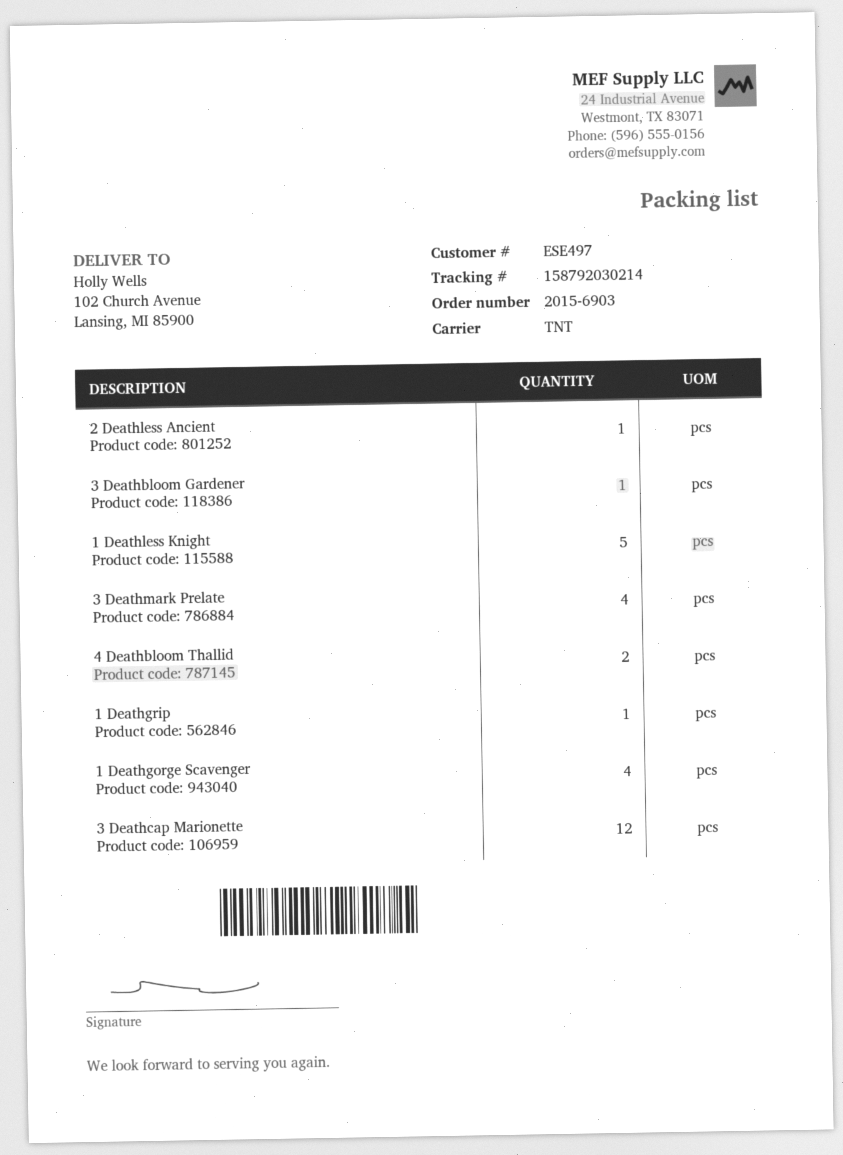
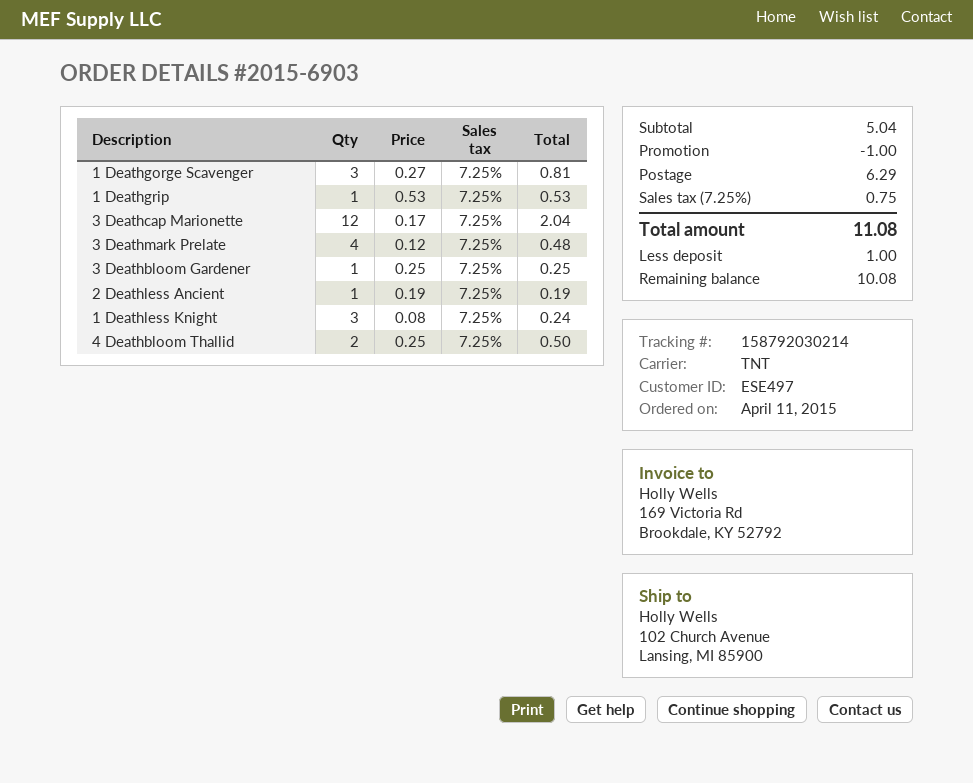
1 Deathless Knight: 5 -> 3
1 Deathgorge Scavenger: 4 -> 3

